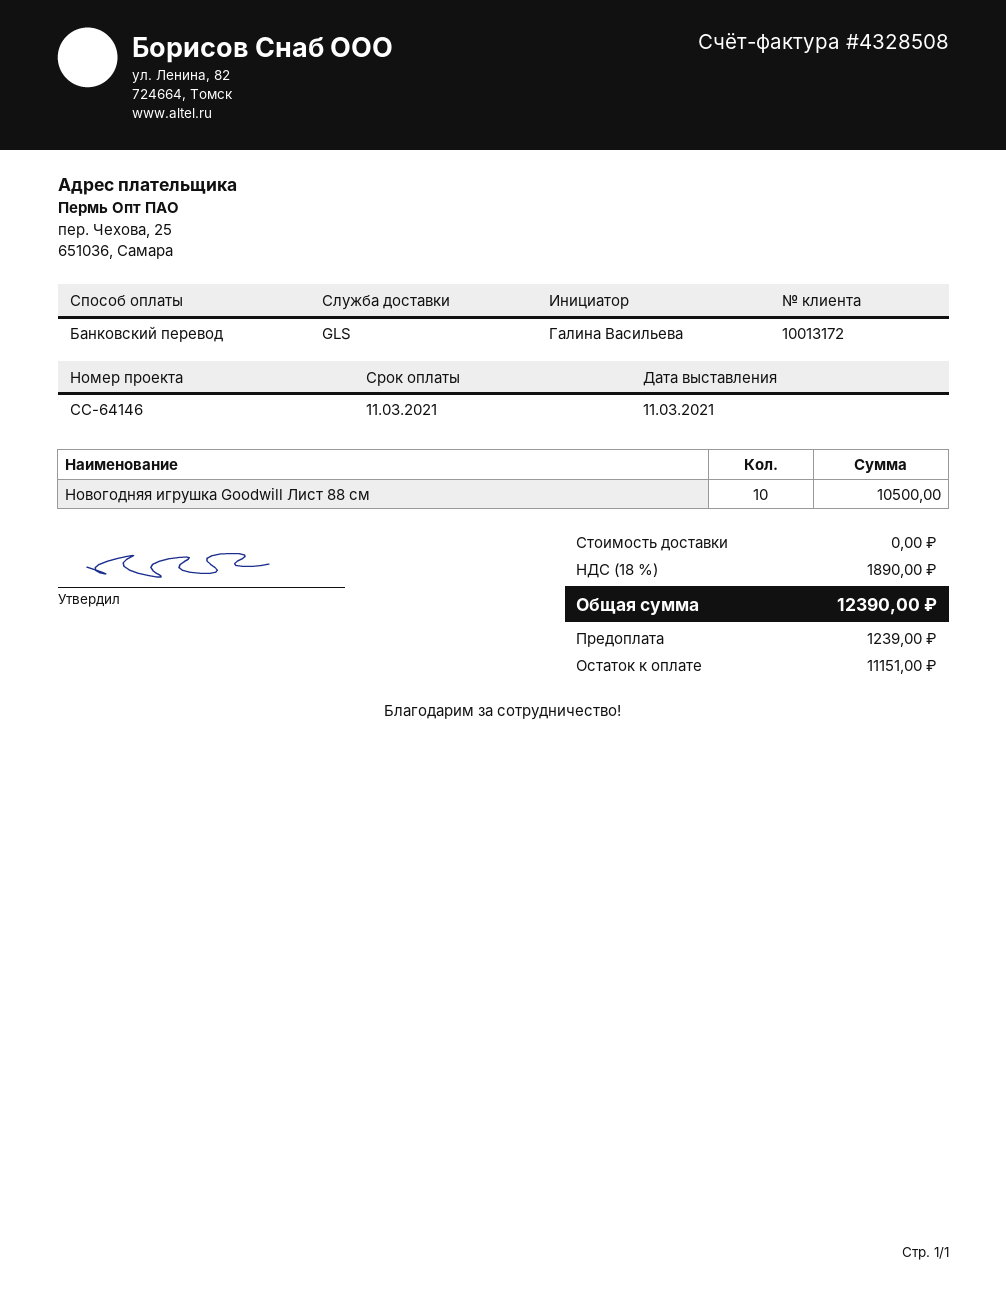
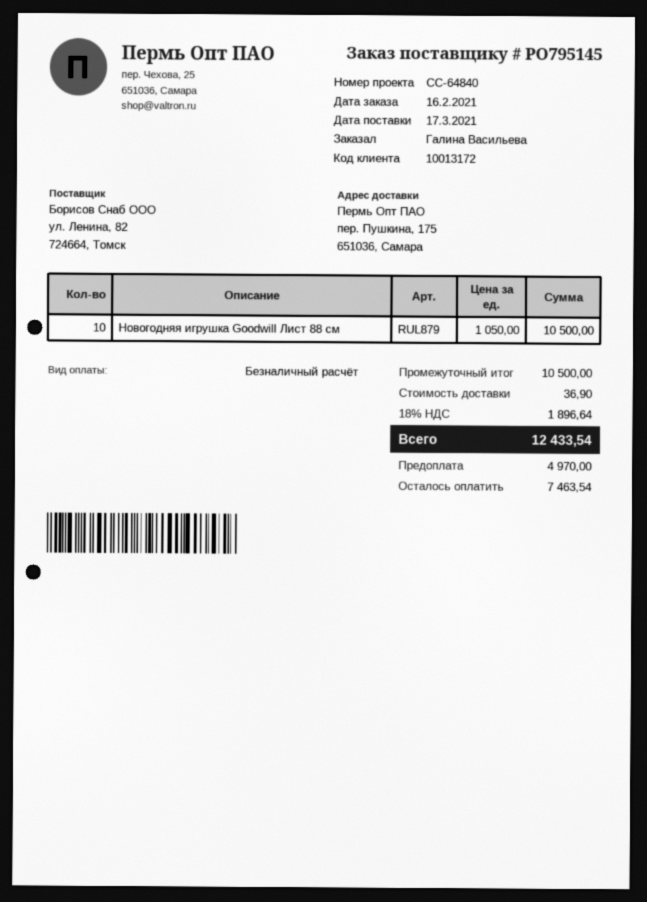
reference: CC-64146 -> CC-64840
shipping: 0.00 -> 36.90
tax: 18% = 1890.00 -> 18% = 1896.64
total: 12390.00 -> 12433.54
deposit: 1239.00 -> 4970.00
balance: 11151.00 -> 7463.54

